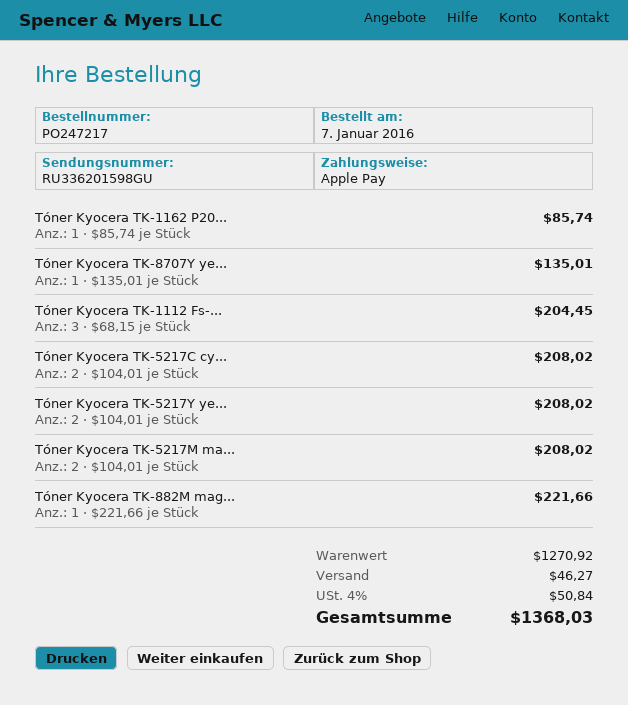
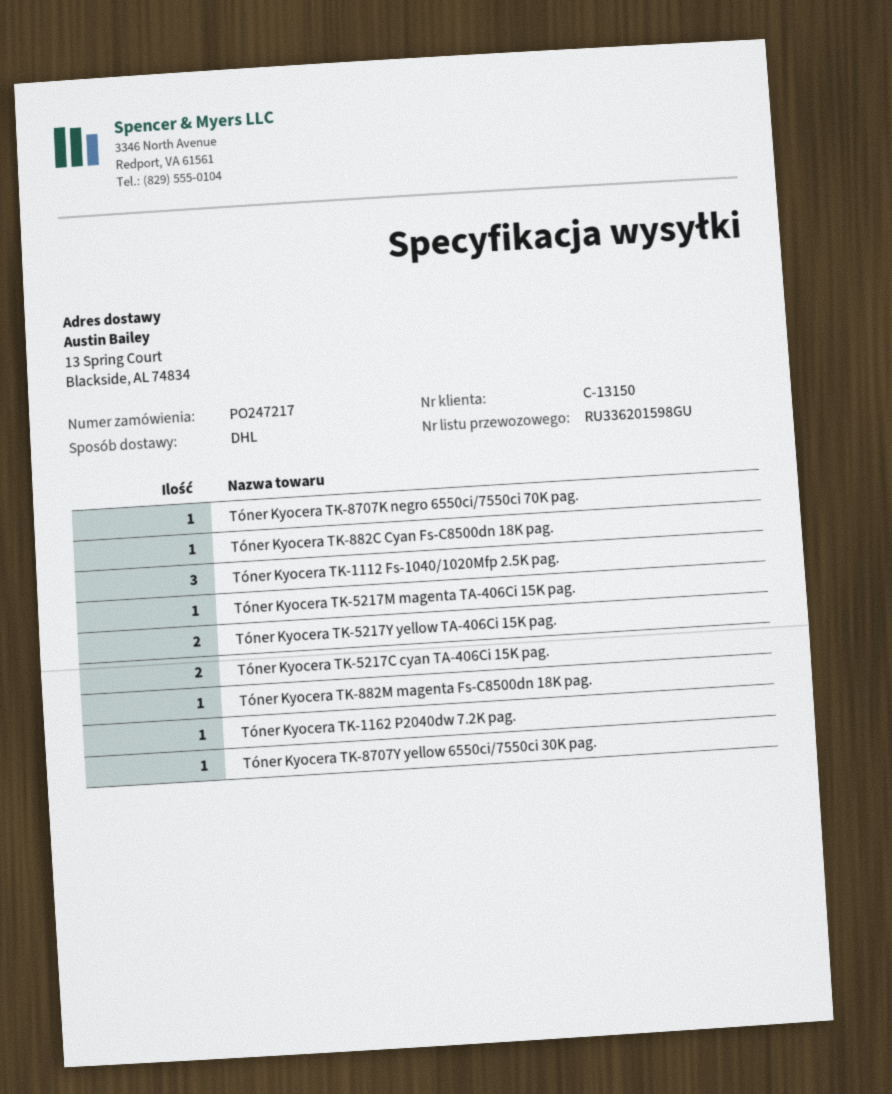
Tóner Kyocera TK-5217M ma...: 2 -> 1
Tóner Kyocera TK-8707K negro 6550ci/7550ci 70K pag.: none -> 1
Tóner Kyocera TK-882C Cyan Fs-C8500dn 18K pag.: none -> 1

